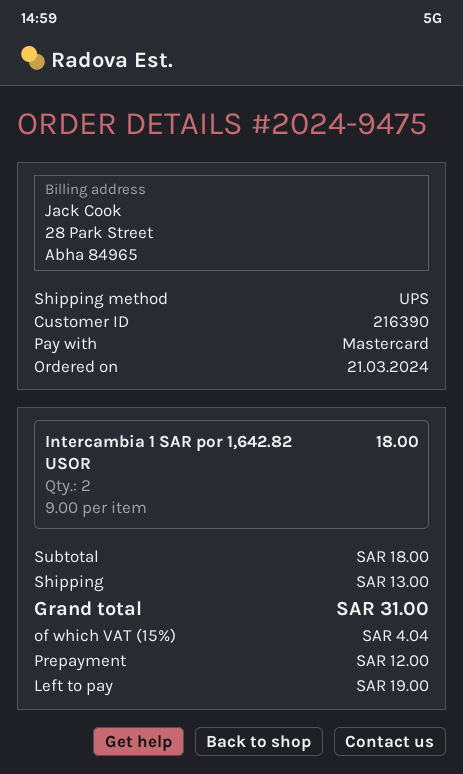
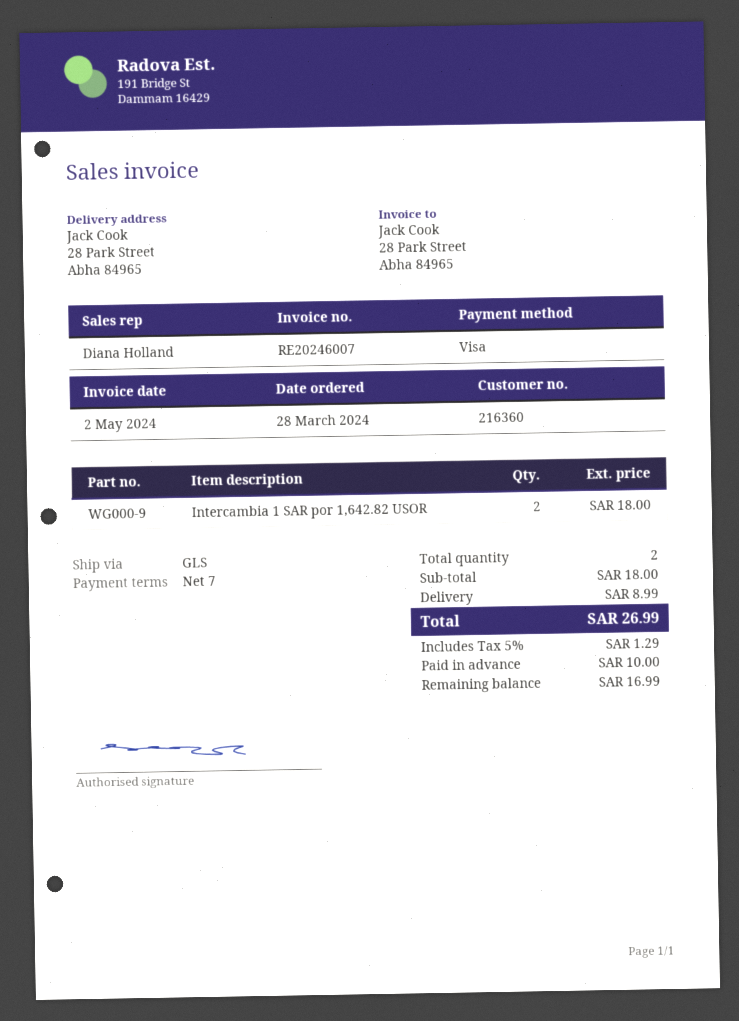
order date: 2024-03-21 -> 2024-03-28
customer number: 216390 -> 216360
payment method: Mastercard -> Visa
shipping method: UPS -> GLS
shipping: 13.00 -> 8.99
tax: 15% = 4.04 -> 5% = 1.29
total: 31.00 -> 26.99
deposit: 12.00 -> 10.00
balance: 19.00 -> 16.99

